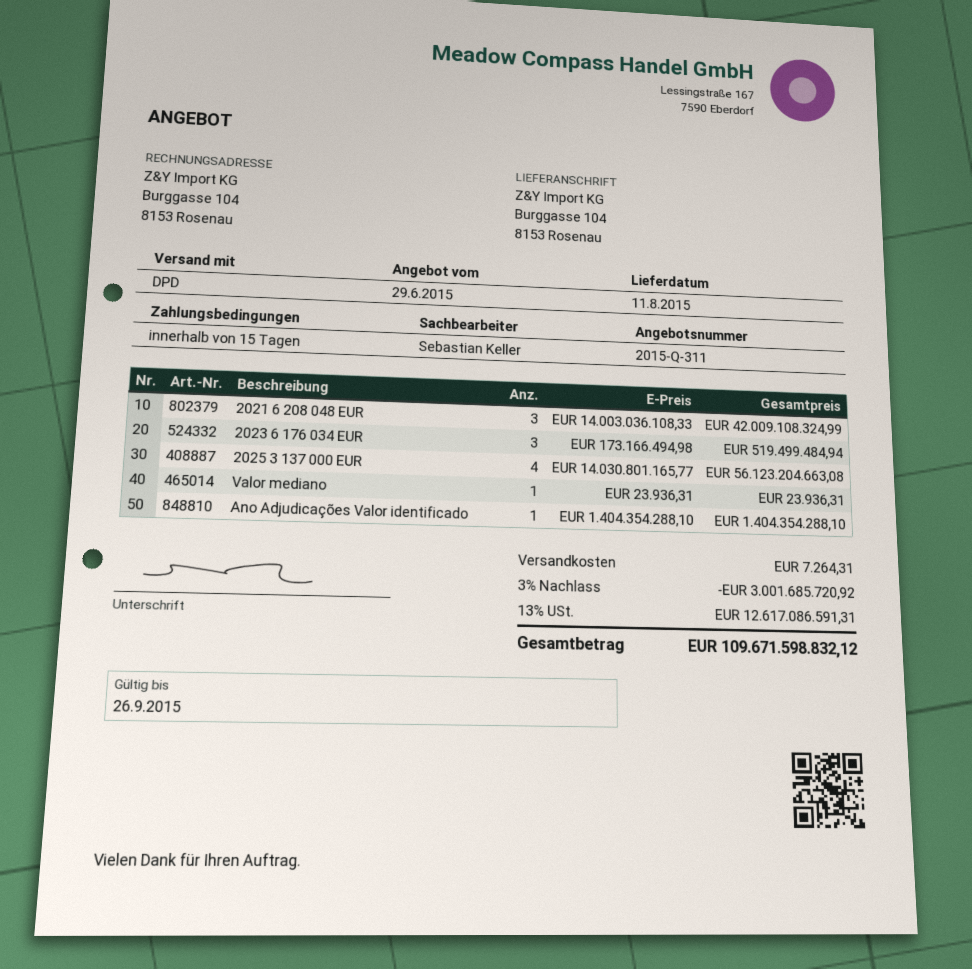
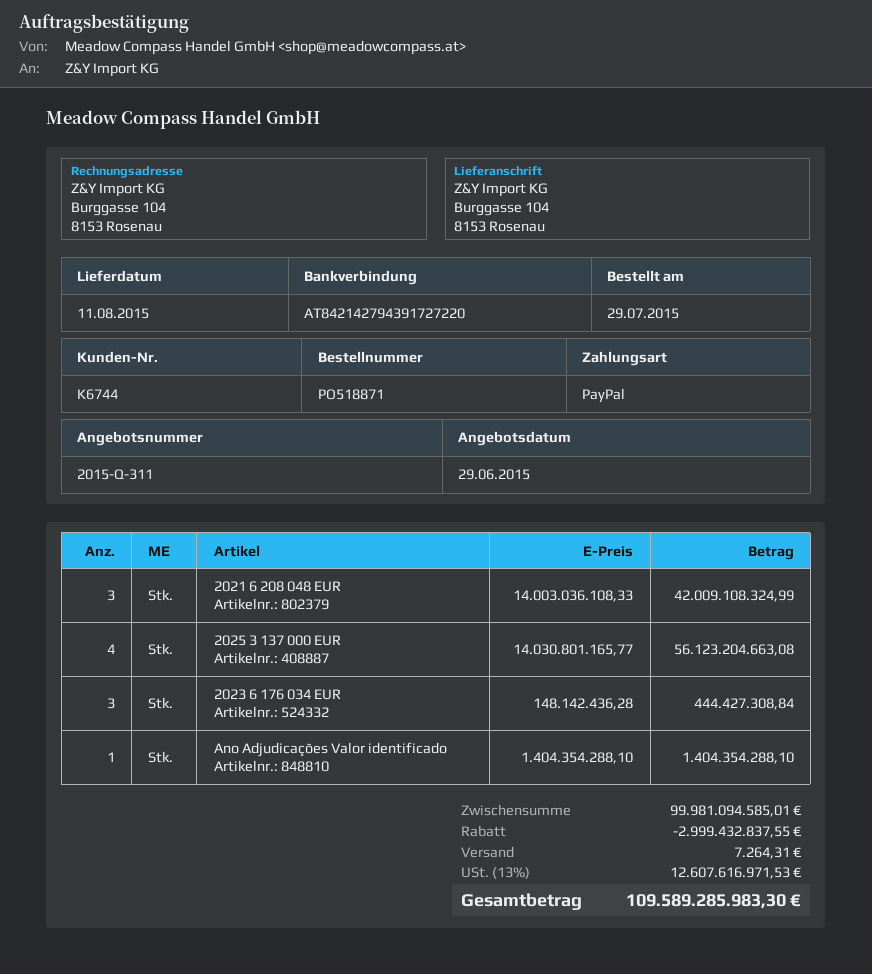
2023 6 176 034 EUR: 3 x 173166494.98 = 519499484.94 -> 3 x 148142436.28 = 444427308.84
Valor mediano: 1 x 23936.31 = 23936.31 -> none
discount: 3001685720.92 -> 2999432837.55
tax: 13% = 12617086591.31 -> 13% = 12607616971.53
total: 109671598832.12 -> 109589285983.30

